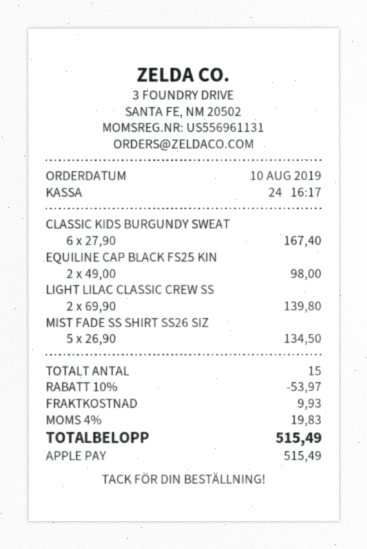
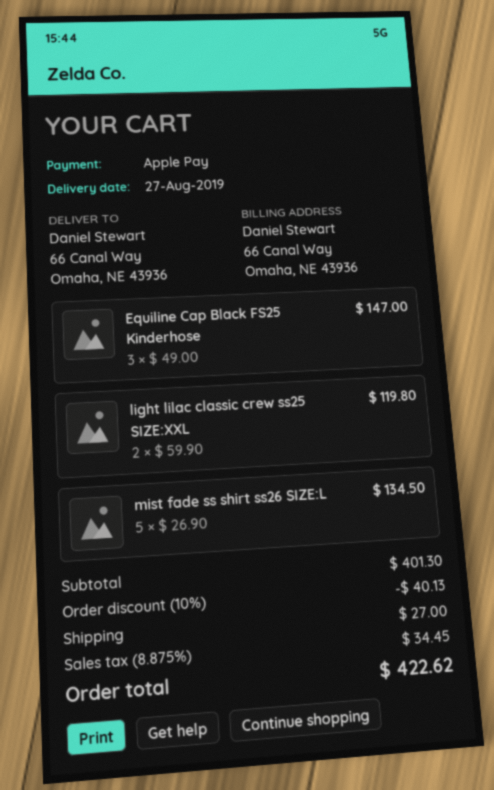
CLASSIC KIDS BURGUNDY SWEAT: 6 x 27.90 = 167.40 -> none
EQUILINE CAP BLACK FS25 KIN: 2 x 49.00 = 98.00 -> 3 x 49.00 = 147.00
LIGHT LILAC CLASSIC CREW SS: 2 x 69.90 = 139.80 -> 2 x 59.90 = 119.80
discount: 10% = 53.97 -> 10% = 40.13
shipping: 9.93 -> 27.00
tax: 4% = 19.83 -> 8.875% = 34.45
total: 515.49 -> 422.62

